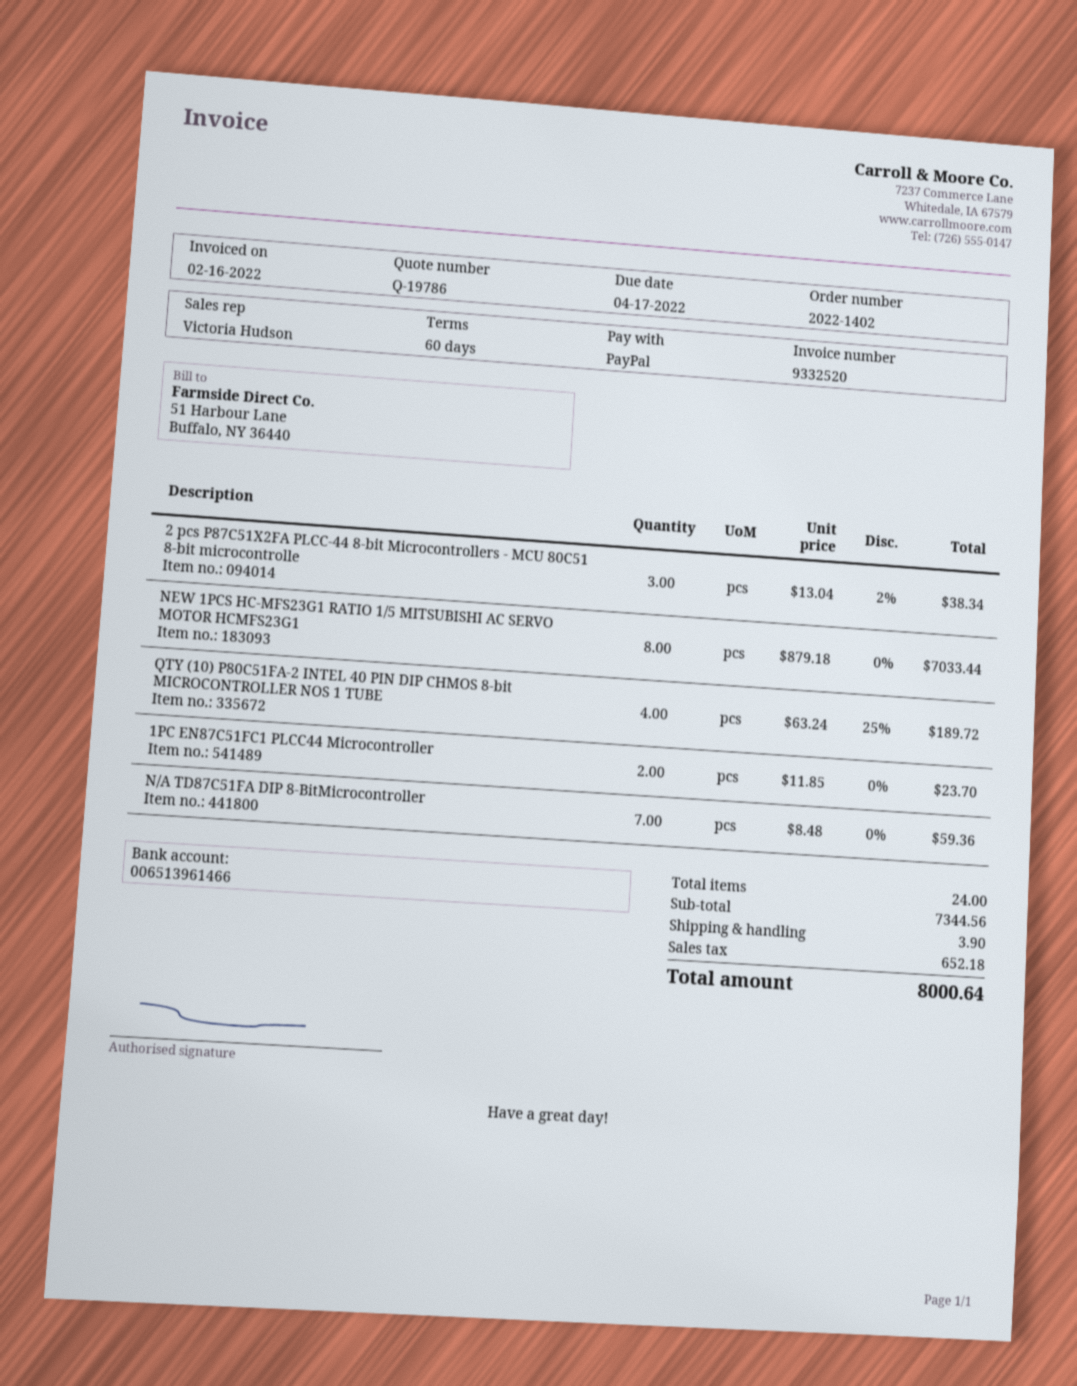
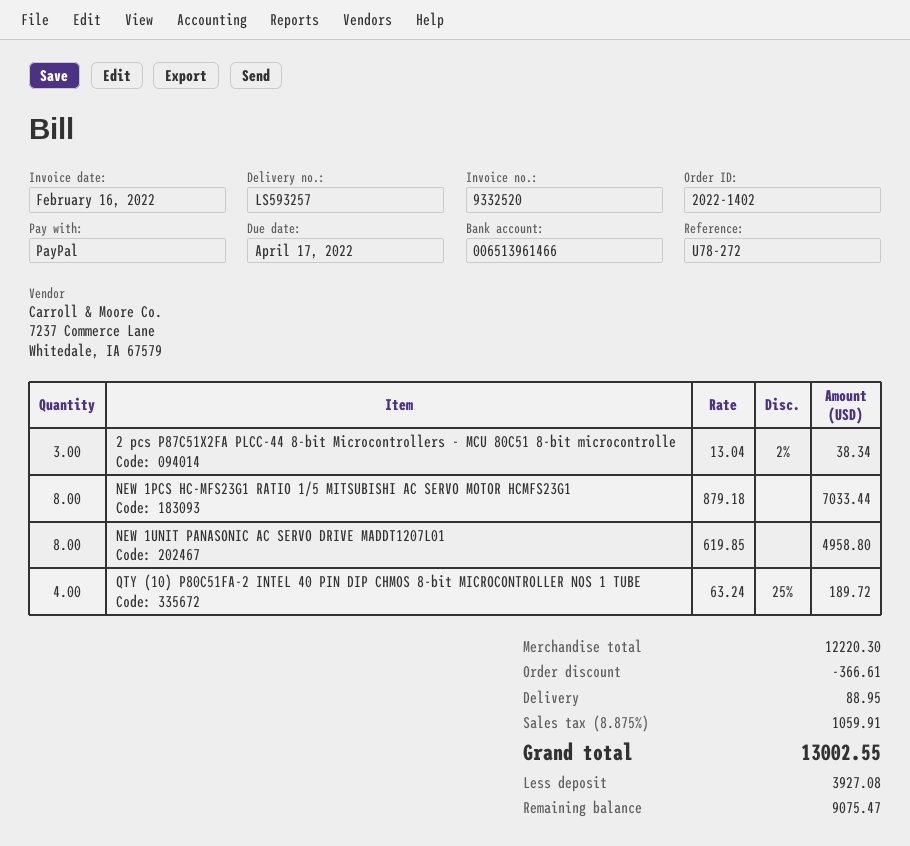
1PC EN87C51FC1 PLCC44 Microcontroller: 2 x 11.85 = 23.70 -> none
N/A TD87C51FA DIP 8-BitMicrocontroller: 7 x 8.48 = 59.36 -> none
NEW 1UNIT PANASONIC AC SERVO DRIVE MADDT1207L01: none -> 8 x 619.85 = 4958.80
subtotal: 7344.56 -> 12220.30
discount: none -> 366.61
shipping: 3.90 -> 88.95
tax: 652.18 -> 1059.91
total: 8000.64 -> 13002.55

